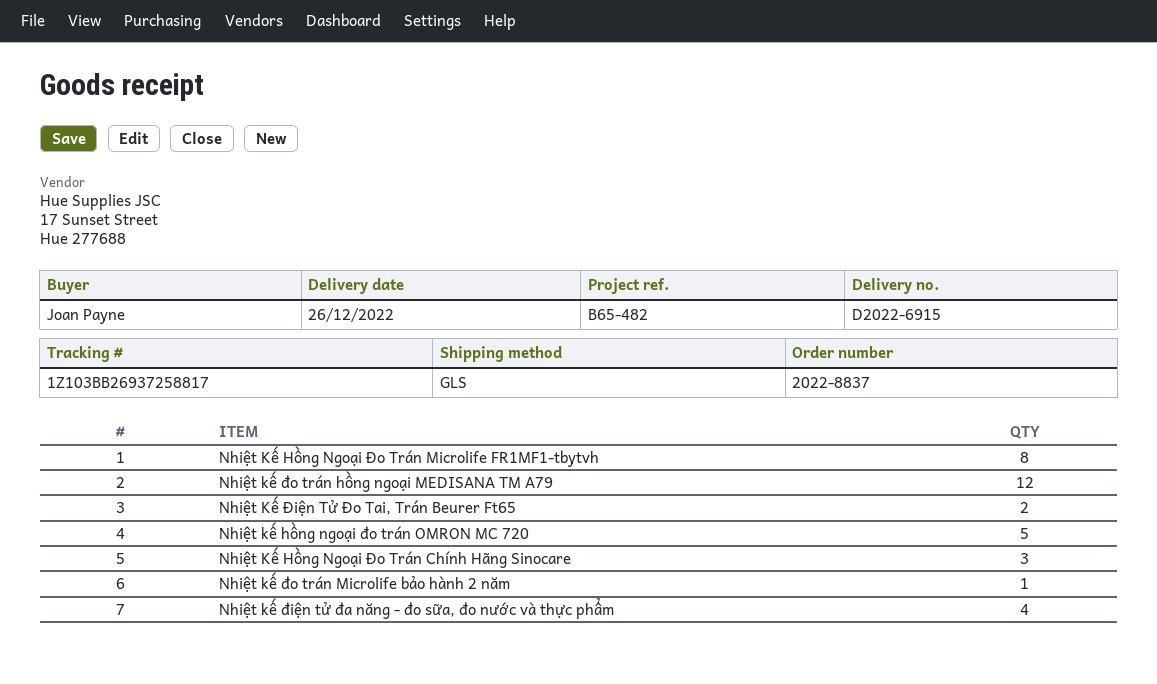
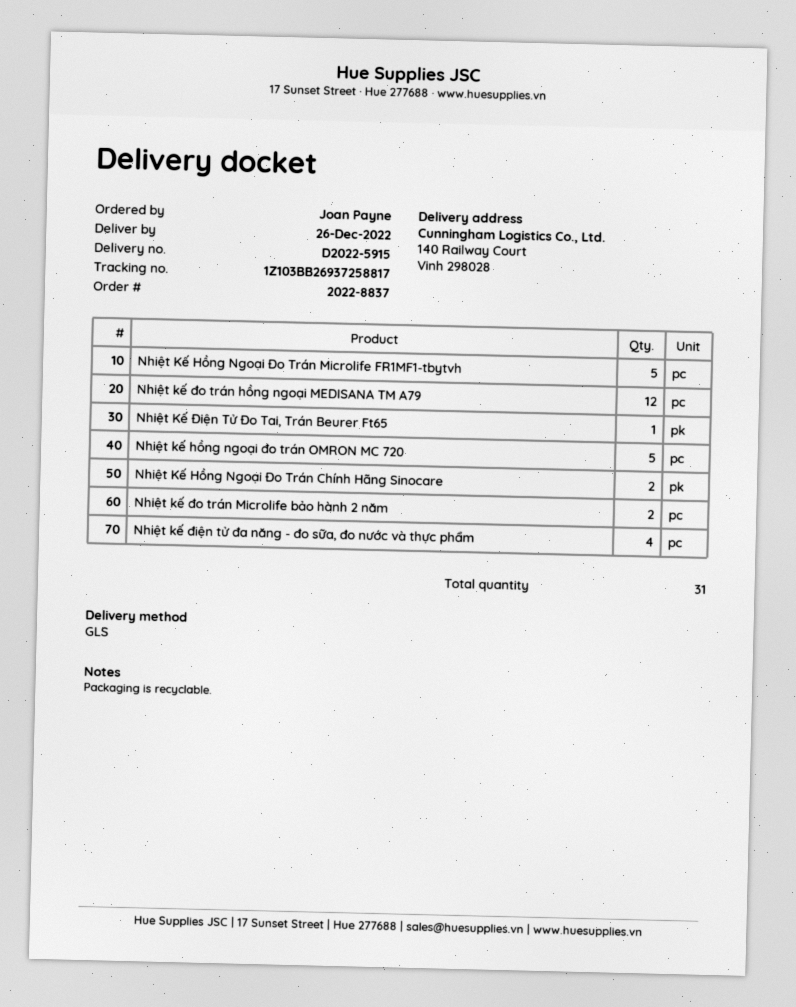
delivery note number: D2022-6915 -> D2022-5915
Nhiệt Kế Hồng Ngoại Đo Trán Microlife FR1MF1-tbytvh: 8 -> 5
Nhiệt Kế Điện Tử Đo Tai, Trán Beurer Ft65: 2 -> 1
Nhiệt Kế Hồng Ngoại Đo Trán Chính Hãng Sinocare: 3 -> 2
Nhiệt kế đo trán Microlife bảo hành 2 năm: 1 -> 2

